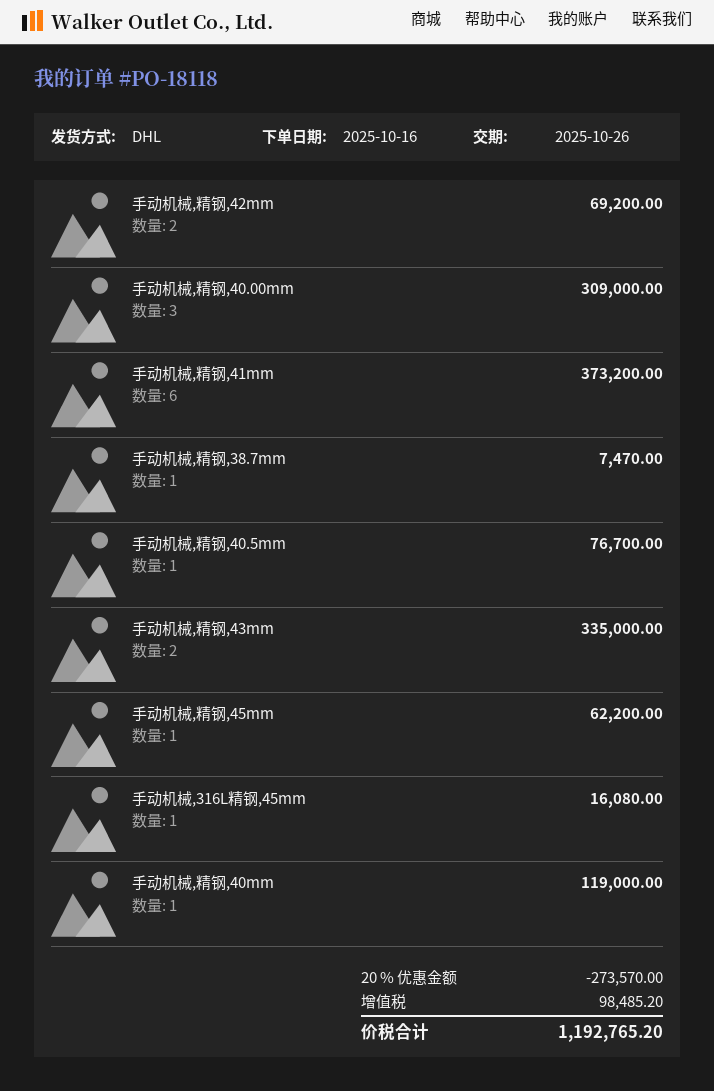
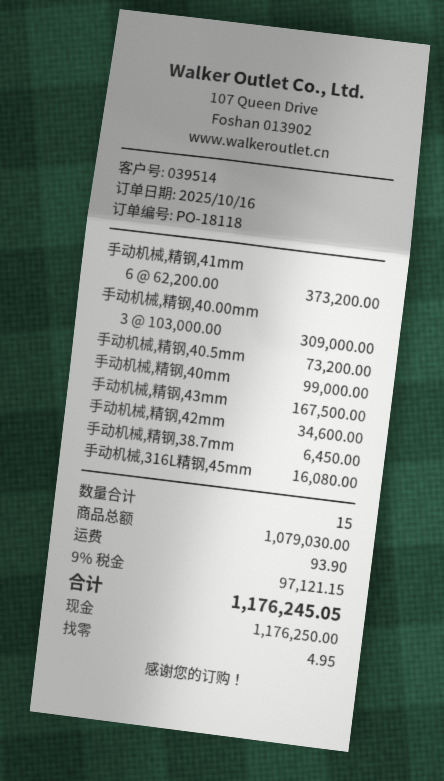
手动机械,精钢,42mm: 2 for 69200.00 -> 1 for 34600.00
手动机械,精钢,38.7mm: 1 for 7470.00 -> 1 for 6450.00
手动机械,精钢,40.5mm: 1 for 76700.00 -> 1 for 73200.00
手动机械,精钢,43mm: 2 for 335000.00 -> 1 for 167500.00
手动机械,精钢,45mm: 1 for 62200.00 -> none
手动机械,精钢,40mm: 1 for 119000.00 -> 1 for 99000.00
discount: 20% = 273570.00 -> none
shipping: none -> 93.90
tax: 98485.20 -> 97121.15
total: 1192765.20 -> 1176245.05

